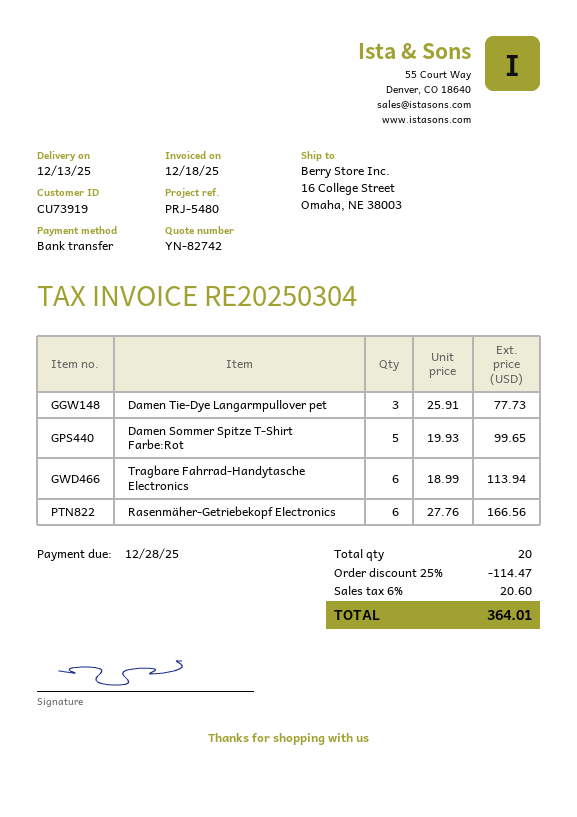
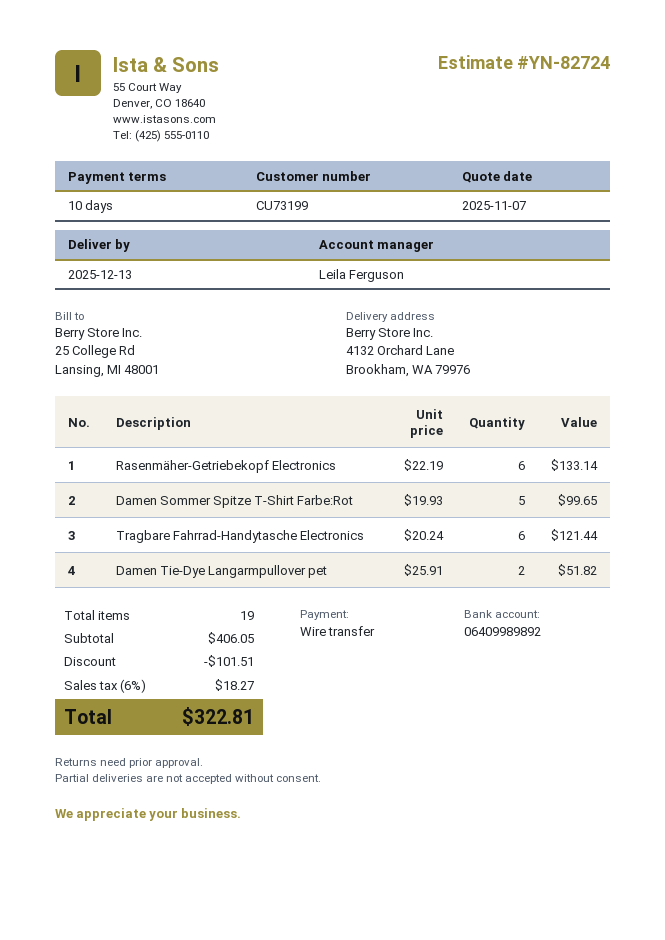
quote number: YN-82742 -> YN-82724
customer number: CU73919 -> CU73199
ship to: 16 College Street, Omaha, NE 38003 -> 4132 Orchard Lane, Brookham, WA 79976
Damen Tie-Dye Langarmpullover pet: 3 x 25.91 = 77.73 -> 2 x 25.91 = 51.82
Tragbare Fahrrad-Handytasche Electronics: 6 x 18.99 = 113.94 -> 6 x 20.24 = 121.44
Rasenmäher-Getriebekopf Electronics: 6 x 27.76 = 166.56 -> 6 x 22.19 = 133.14
total quantity: 20 -> 19
discount: 114.47 -> 101.51
tax: 6% = 20.60 -> 6% = 18.27
total: 364.01 -> 322.81

